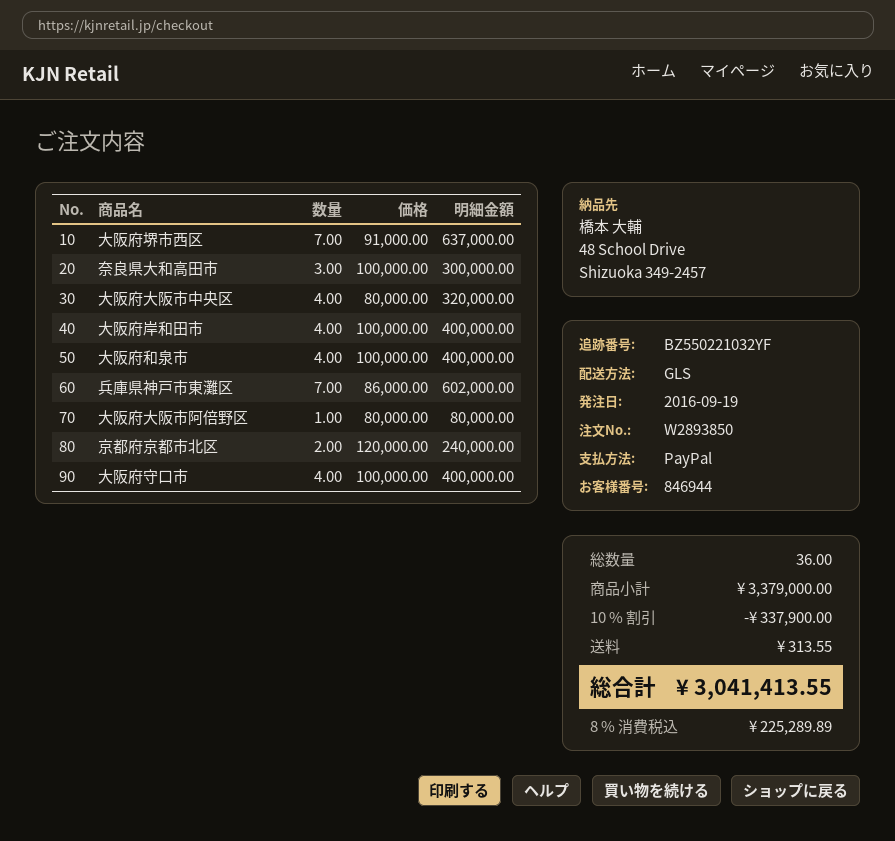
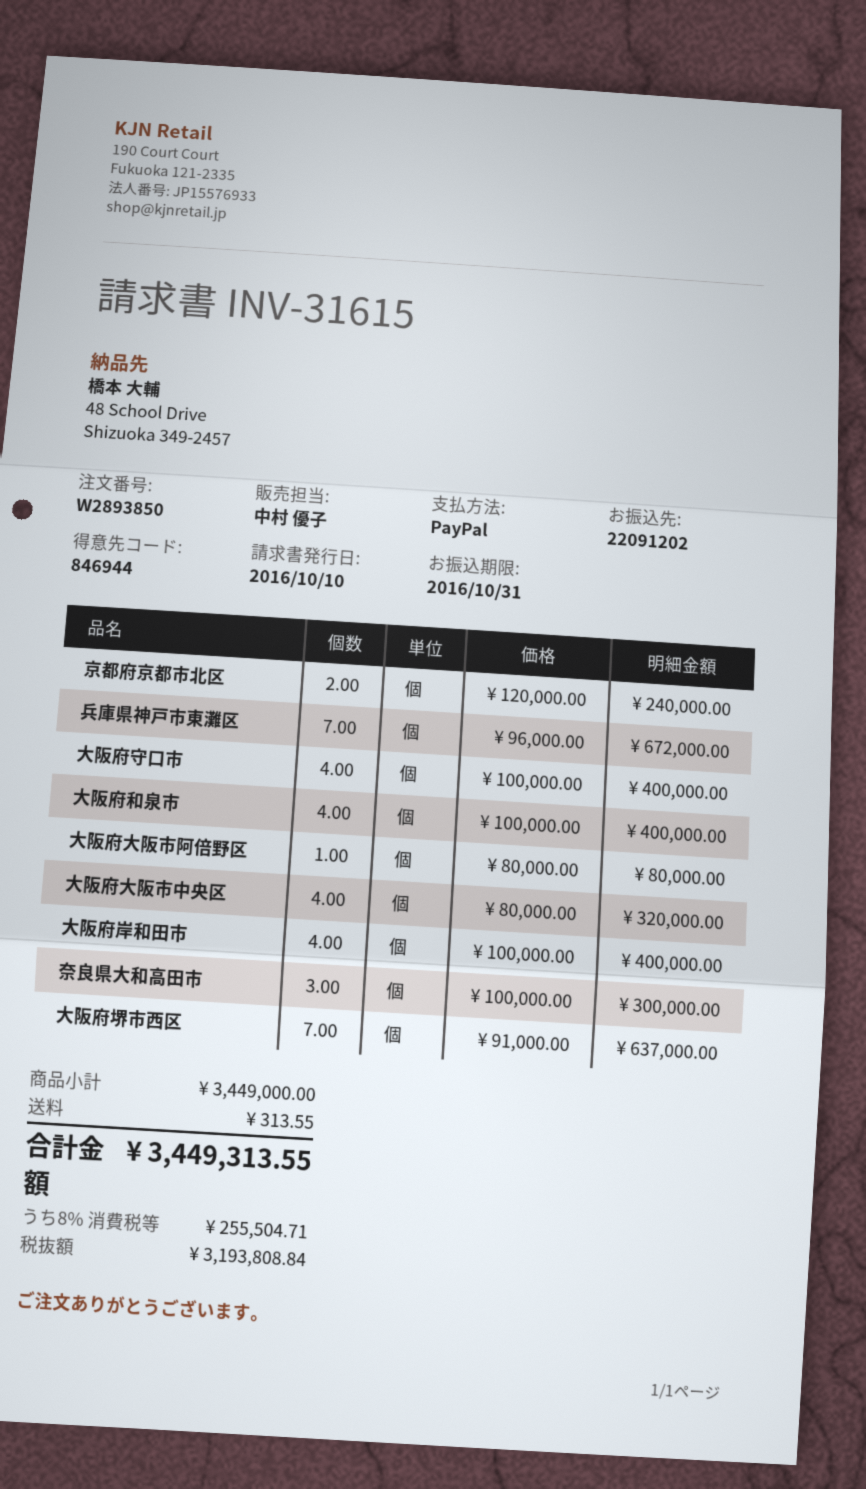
兵庫県神戸市東灘区: 7 x 86000.00 = 602000.00 -> 7 x 96000.00 = 672000.00
subtotal: 3379000.00 -> 3449000.00
discount: 10% = 337900.00 -> none
tax: 8% = 225289.89 -> 8% = 255504.71
total: 3041413.55 -> 3449313.55

